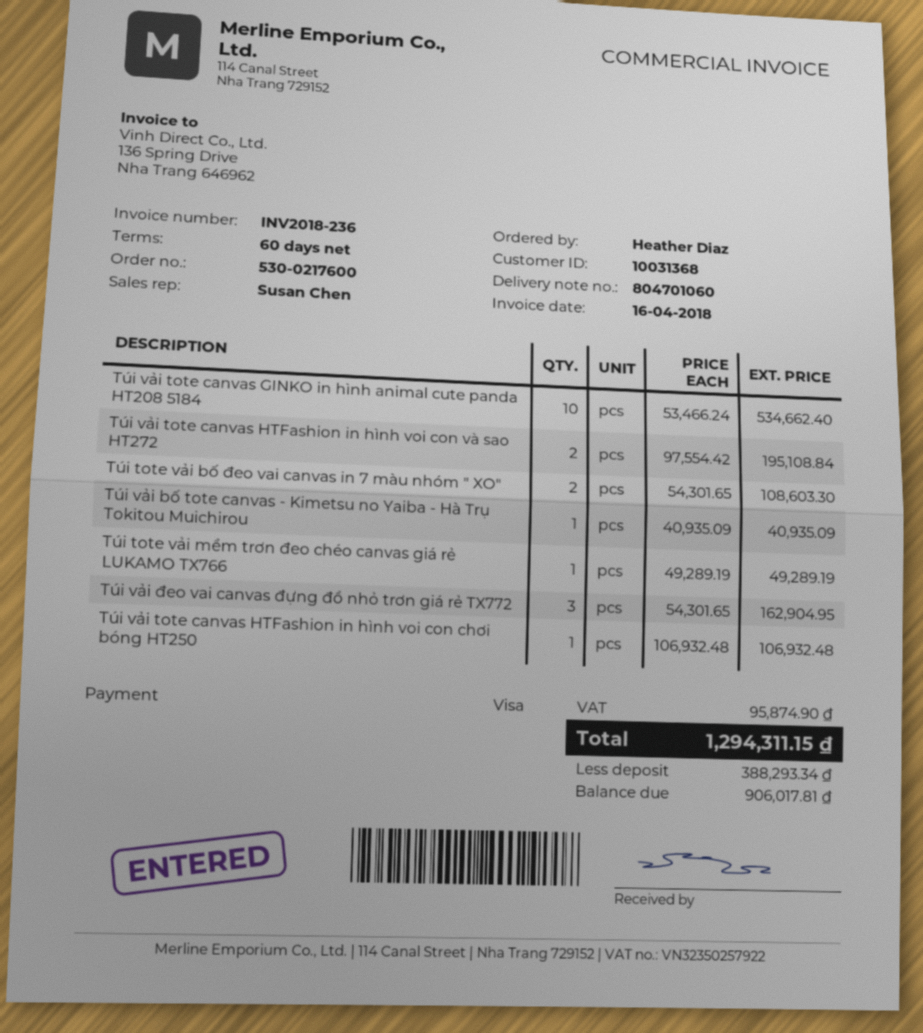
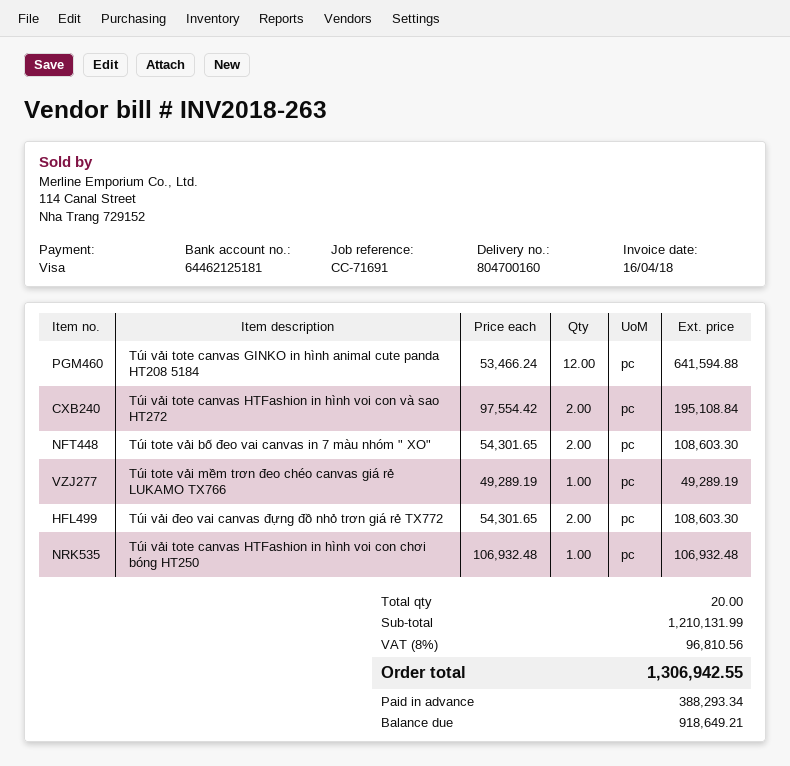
delivery note number: 804701060 -> 804700160
invoice number: INV2018-236 -> INV2018-263
Túi vải tote canvas GINKO in hình animal cute panda HT208 5184: 10 x 53466.24 = 534662.40 -> 12 x 53466.24 = 641594.88
Túi vải bố tote canvas - Kimetsu no Yaiba - Hà Trụ Tokitou Muichirou: 1 x 40935.09 = 40935.09 -> none
Túi vải đeo vai canvas đựng đồ nhỏ trơn giá rẻ TX772: 3 x 54301.65 = 162904.95 -> 2 x 54301.65 = 108603.30
tax: 95874.90 -> 96810.56
total: 1294311.15 -> 1306942.55
balance: 906017.81 -> 918649.21

